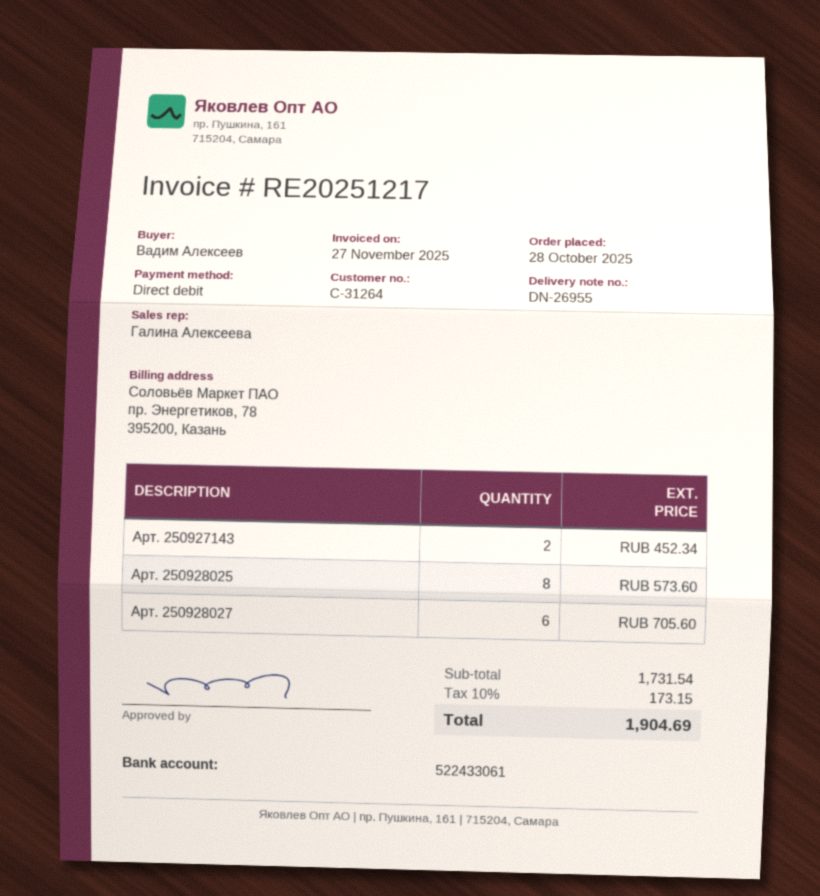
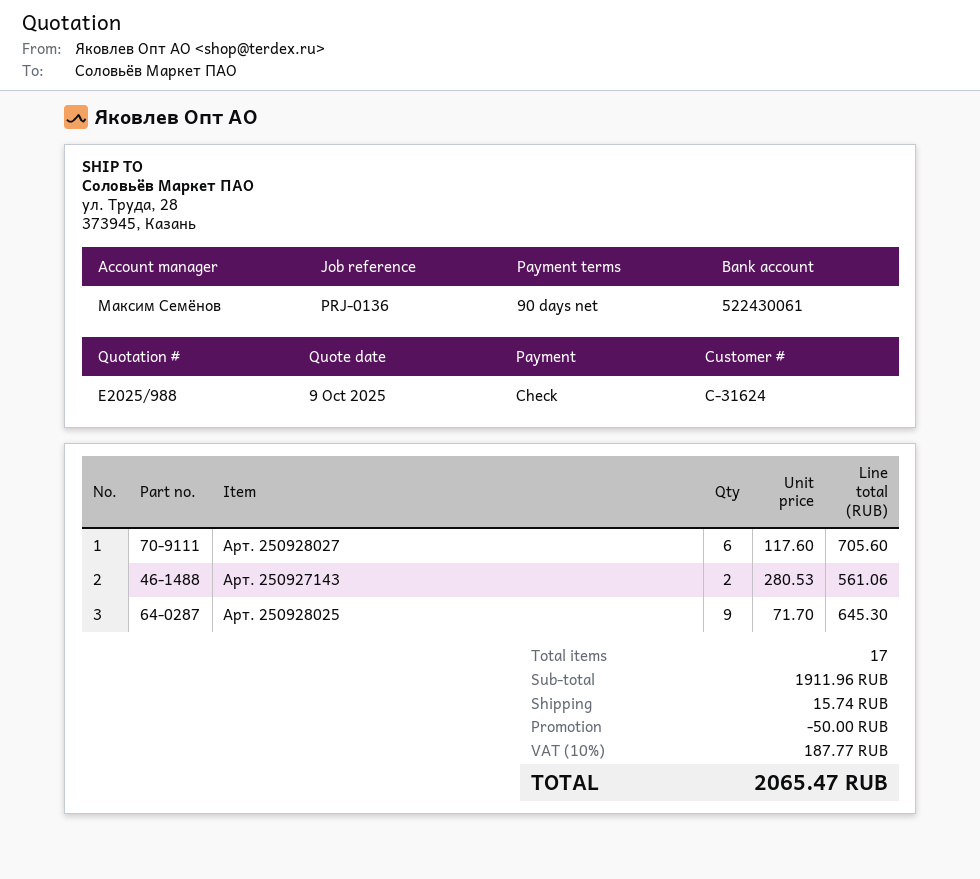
customer number: C-31264 -> C-31624
sales rep: Галина Алексеева -> Максим Семёнов
payment method: direct debit -> cheque
bank account: 522433061 -> 522430061
Арт. 250927143: 2 for 452.34 -> 2 for 561.06
Арт. 250928025: 8 for 573.60 -> 9 for 645.30
subtotal: 1731.54 -> 1911.96
discount: none -> 50.00
shipping: none -> 15.74
tax: 10% = 173.15 -> 10% = 187.77
total: 1904.69 -> 2065.47

